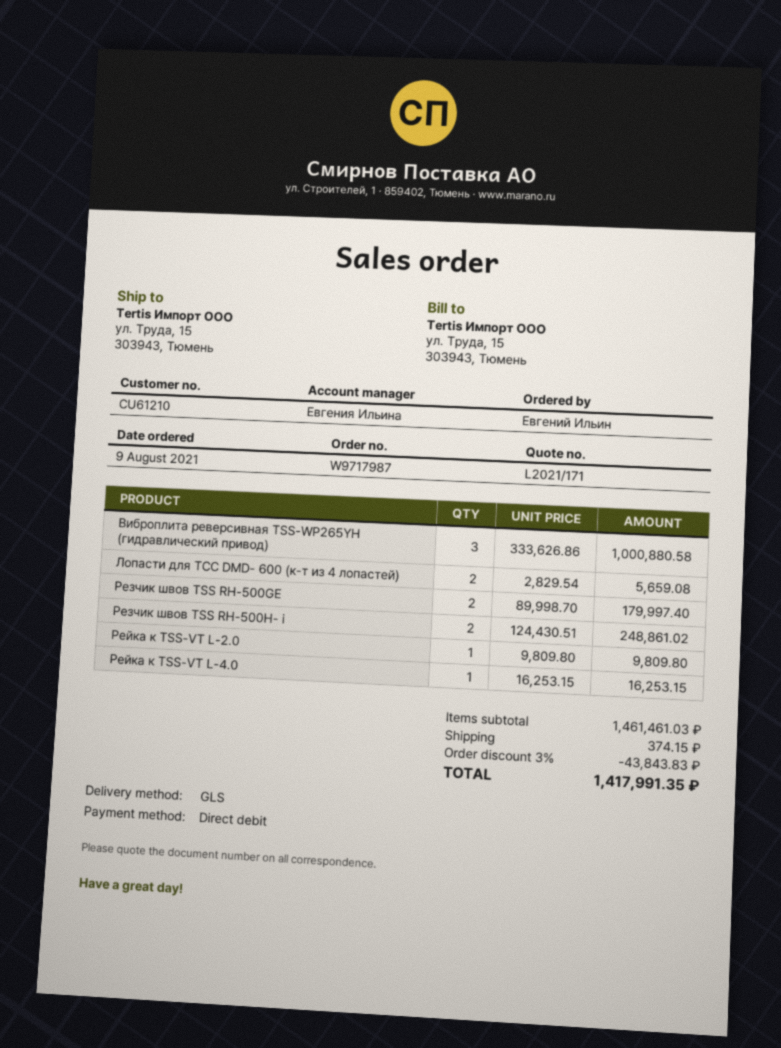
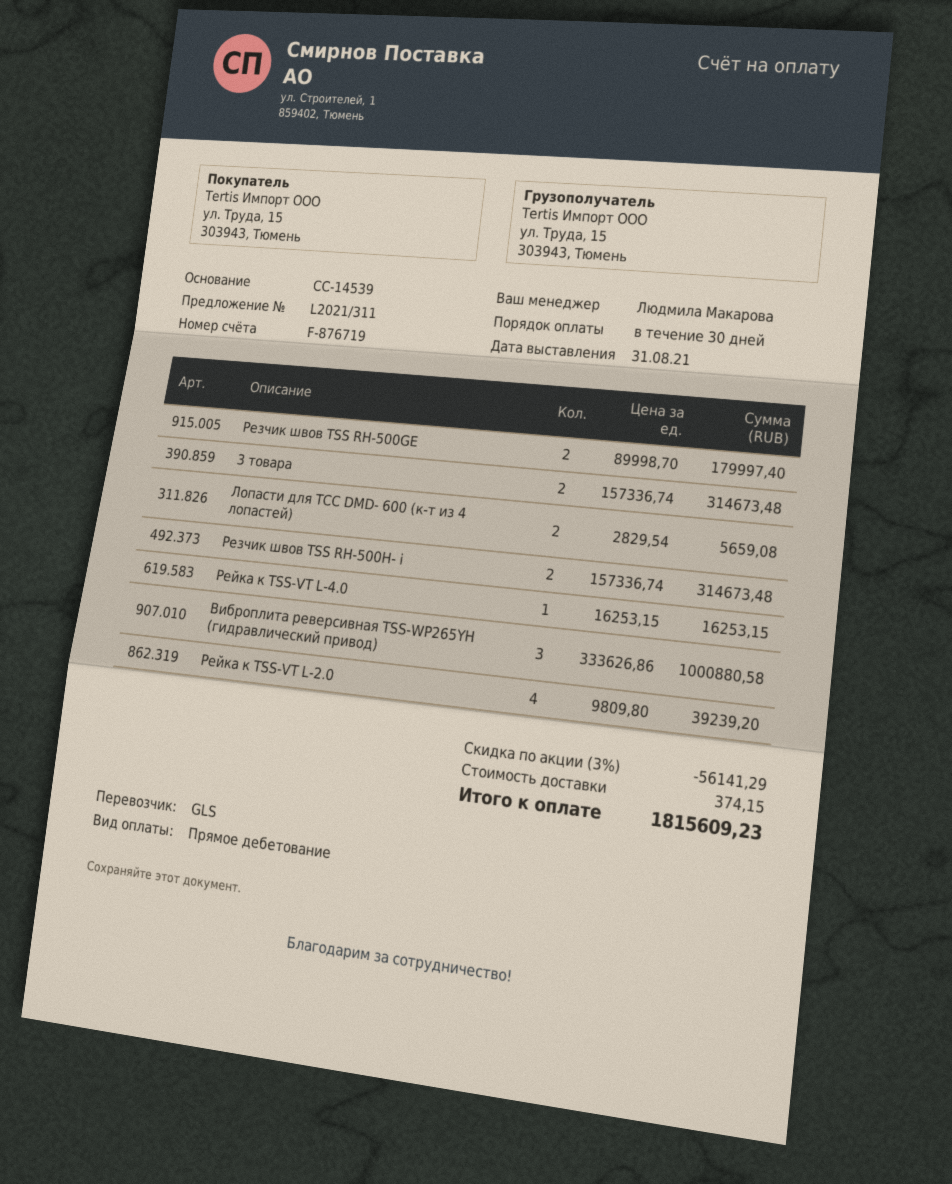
quote number: L2021/171 -> L2021/311
sales rep: Евгения Ильина -> Людмила Макарова
Резчик швов TSS RH-500H- i: 2 x 124430.51 = 248861.02 -> 2 x 157336.74 = 314673.48
Рейка к TSS-VT L-2.0: 1 x 9809.80 = 9809.80 -> 4 x 9809.80 = 39239.20
3 товара: none -> 2 x 157336.74 = 314673.48
discount: 3% = 43843.83 -> 3% = 56141.29
total: 1417991.35 -> 1815609.23

